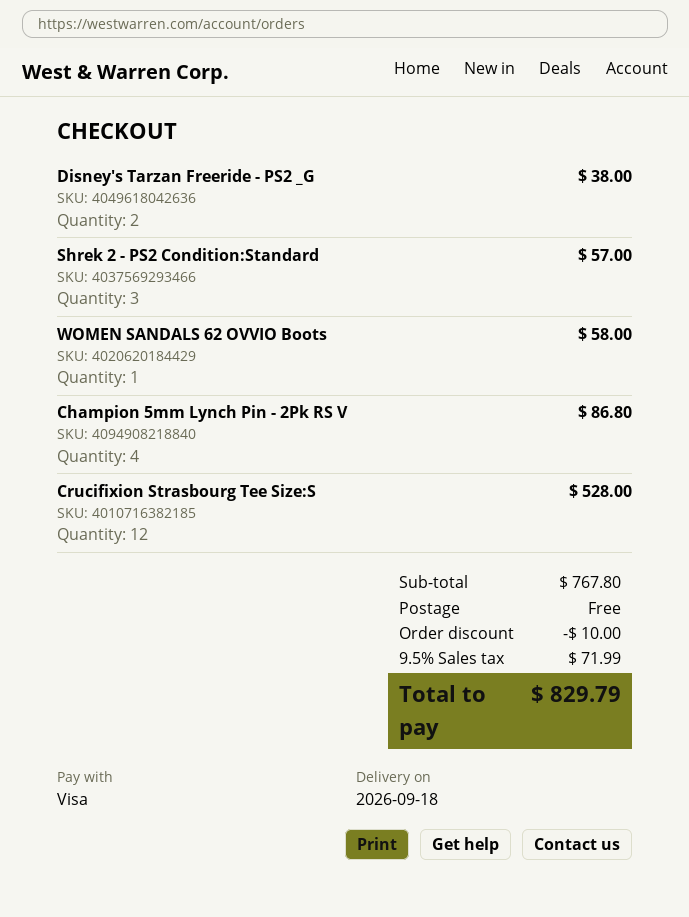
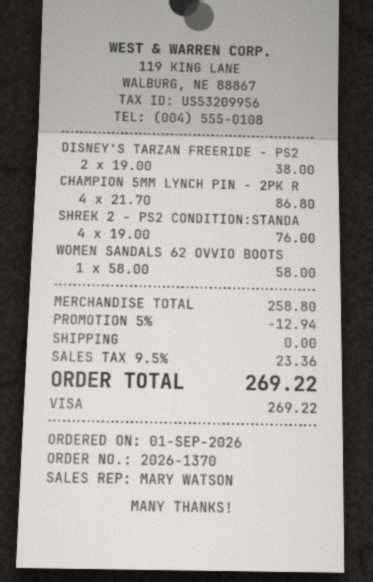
Shrek 2 - PS2 Condition:Standard: 3 for 57.00 -> 4 for 76.00
Crucifixion Strasbourg Tee Size:S: 12 for 528.00 -> none
subtotal: 767.80 -> 258.80
discount: 10.00 -> 12.94
tax: 9.5% = 71.99 -> 9.5% = 23.36
total: 829.79 -> 269.22

